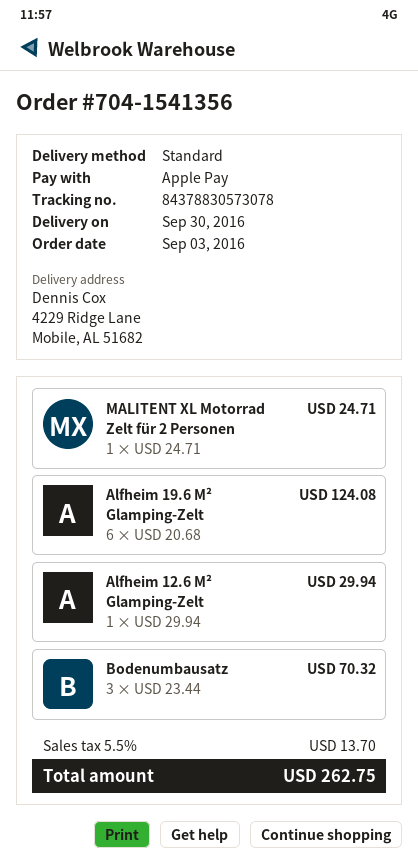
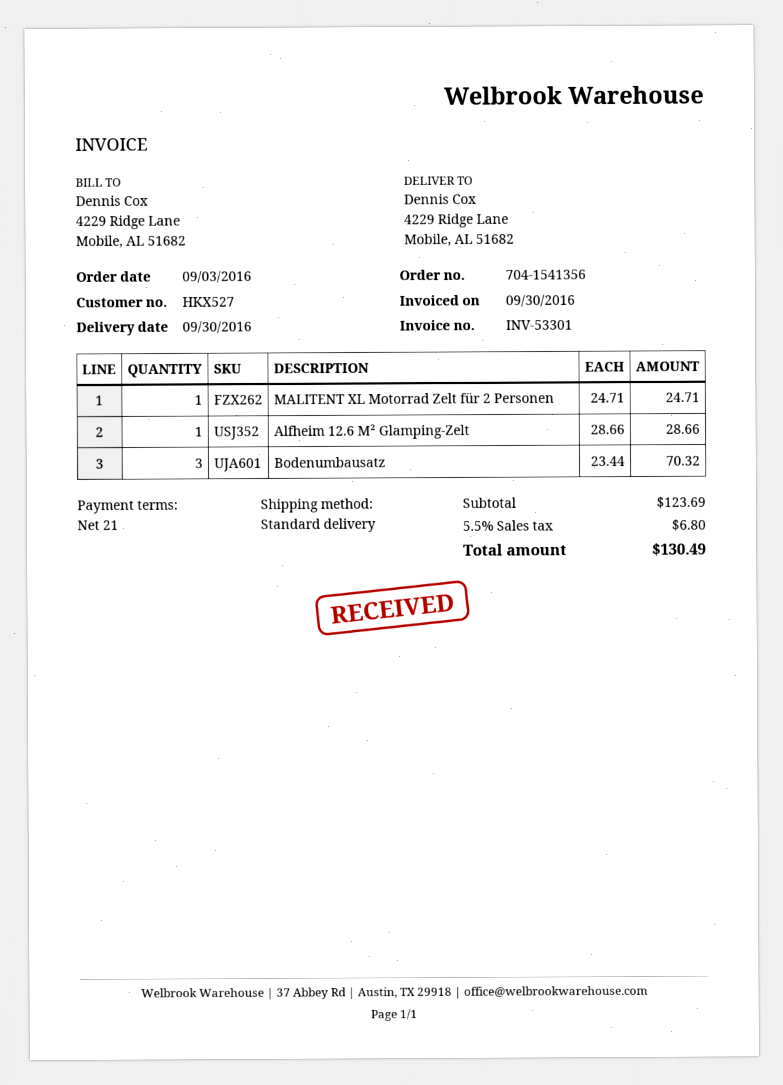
Alfheim 19.6 M² Glamping-Zelt: 6 x 20.68 = 124.08 -> none
Alfheim 12.6 M² Glamping-Zelt: 1 x 29.94 = 29.94 -> 1 x 28.66 = 28.66
tax: 5.5% = 13.70 -> 5.5% = 6.80
total: 262.75 -> 130.49

